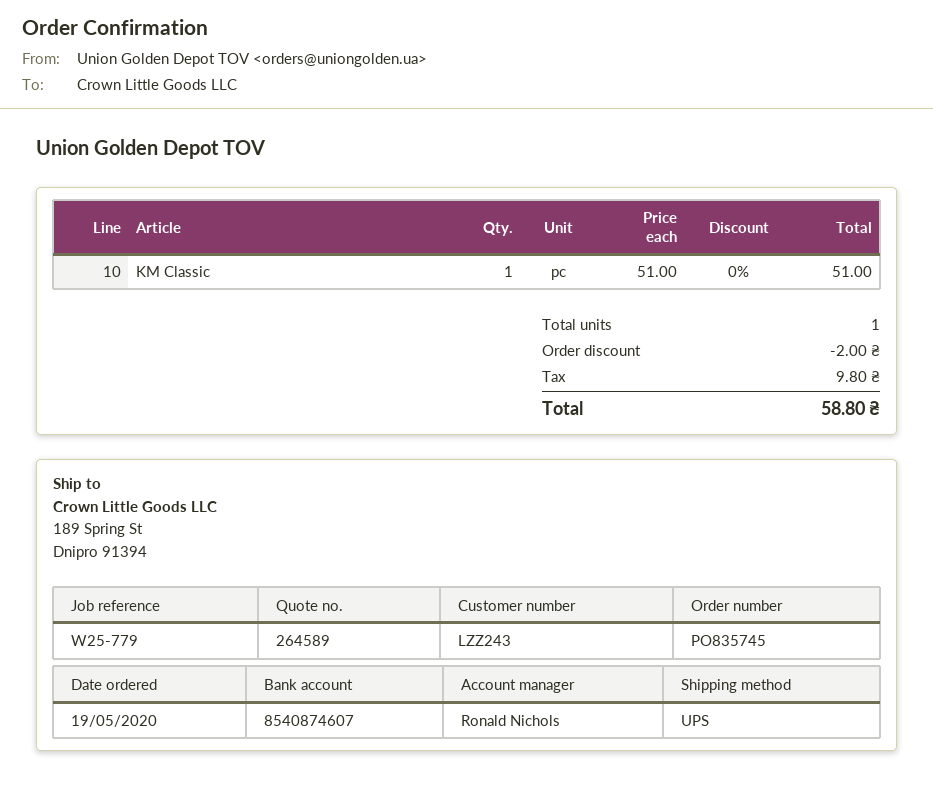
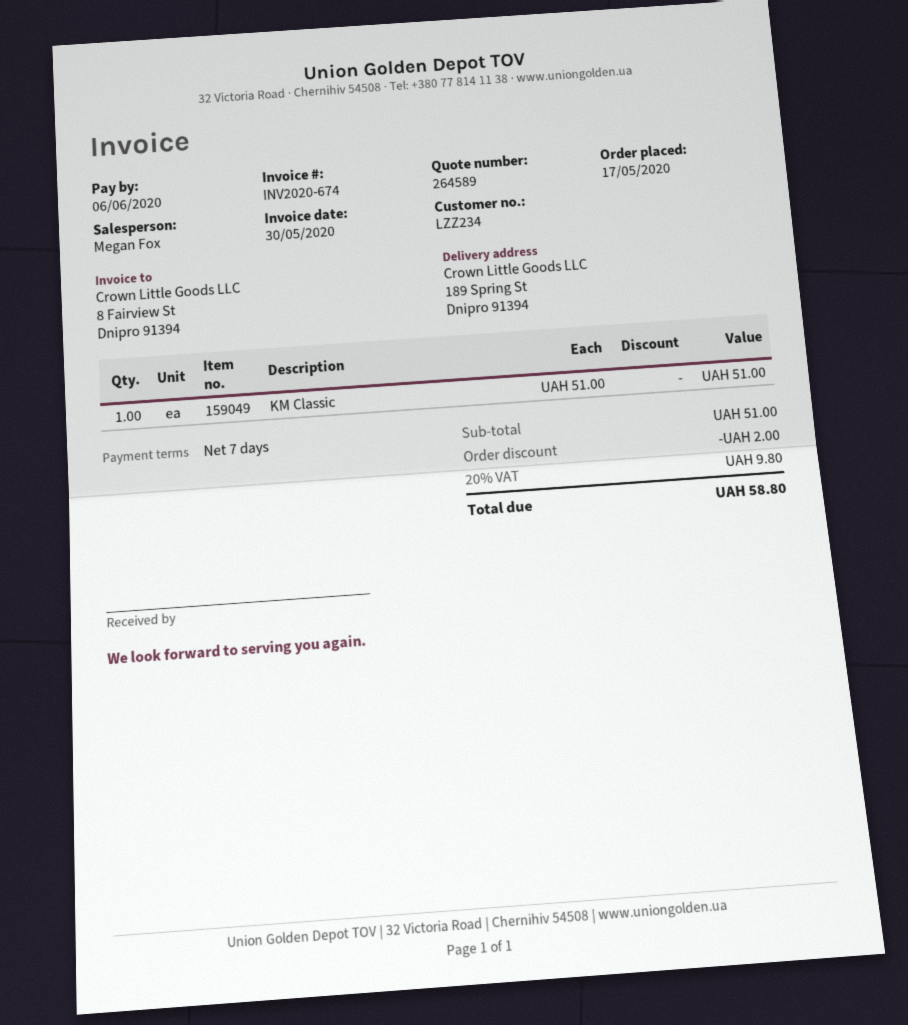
order date: 2020-05-19 -> 2020-05-17
customer number: LZZ243 -> LZZ234
sales rep: Ronald Nichols -> Megan Fox

